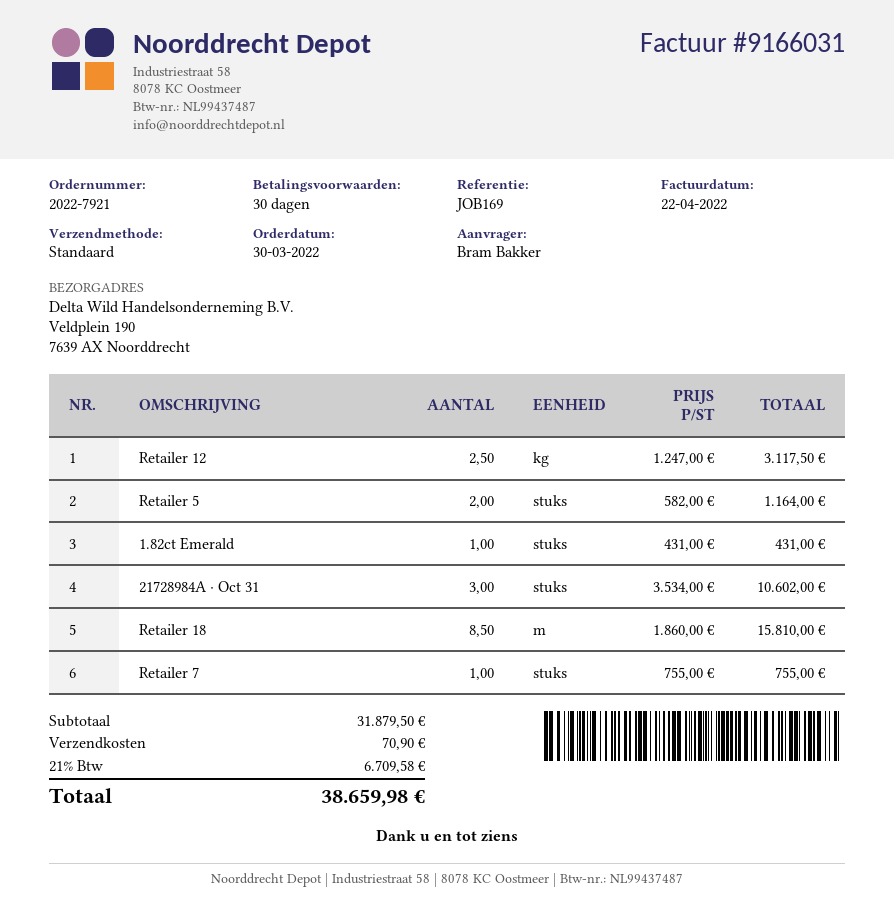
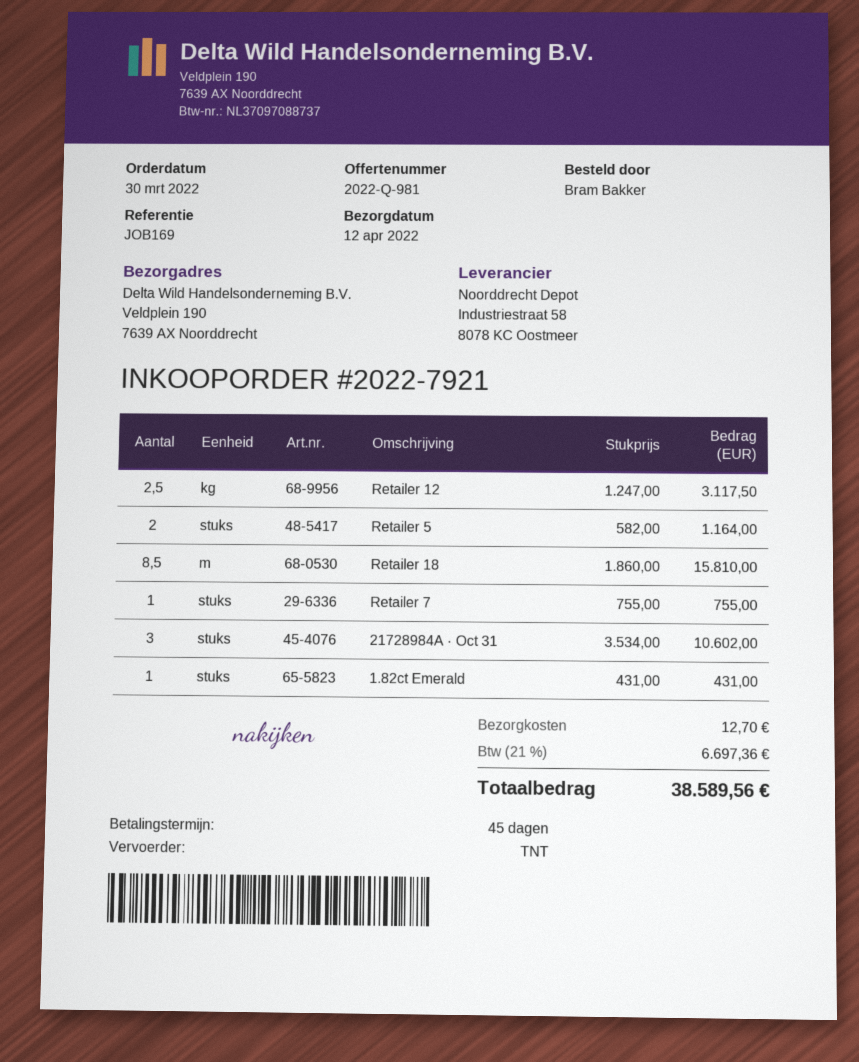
payment terms: 30 days -> 45 days
shipping method: standard -> TNT
shipping: 70.90 -> 12.70
tax: 21% = 6709.58 -> 21% = 6697.36
total: 38659.98 -> 38589.56

